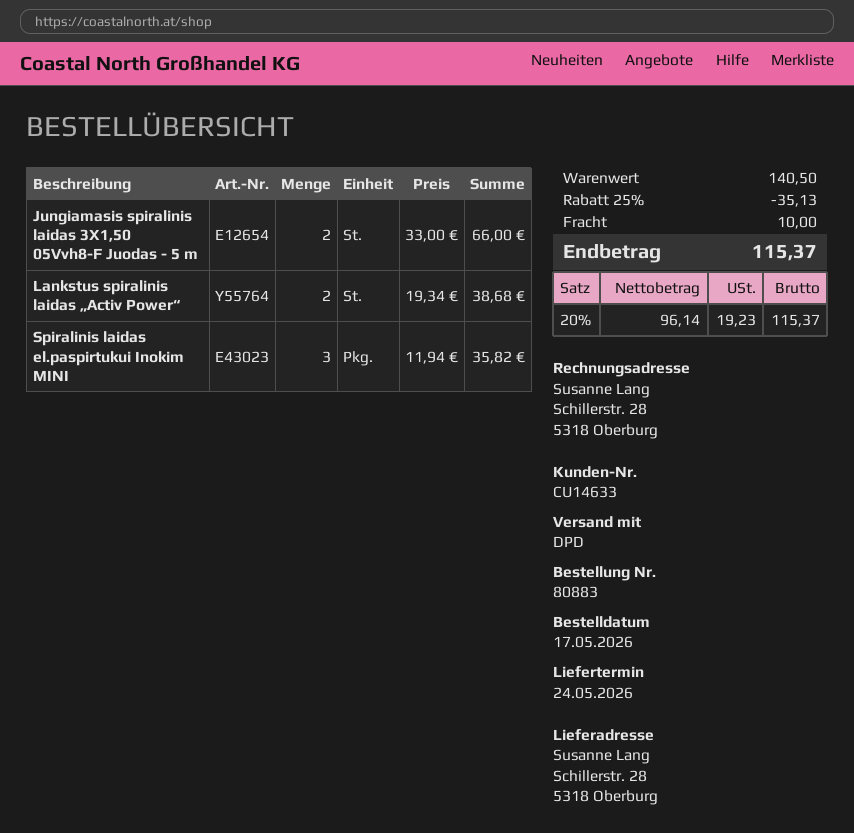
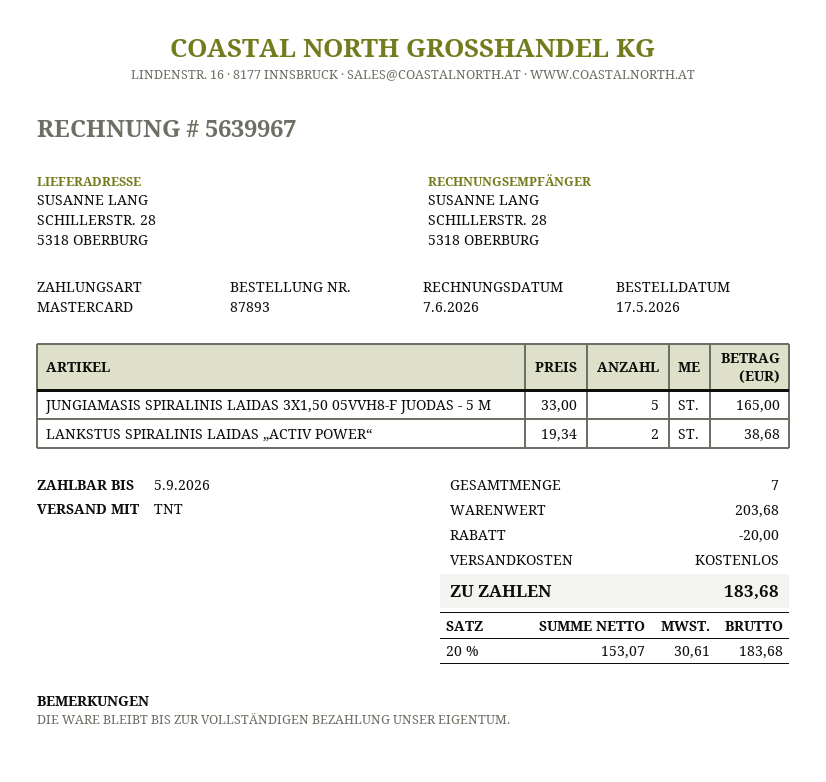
order number: 80883 -> 87893
shipping method: DPD -> TNT
Jungiamasis spiralinis laidas 3X1,50 05Vvh8-F Juodas - 5 m: 2 x 33.00 = 66.00 -> 5 x 33.00 = 165.00
Spiralinis laidas el.paspirtukui Inokim MINI: 3 x 11.94 = 35.82 -> none
subtotal: 140.50 -> 203.68
discount: 35.13 -> 20.00
shipping: 10.00 -> 0.00
net: 96.14 -> 153.07
tax: 20% = 19.23 -> 20% = 30.61
total: 115.37 -> 183.68

